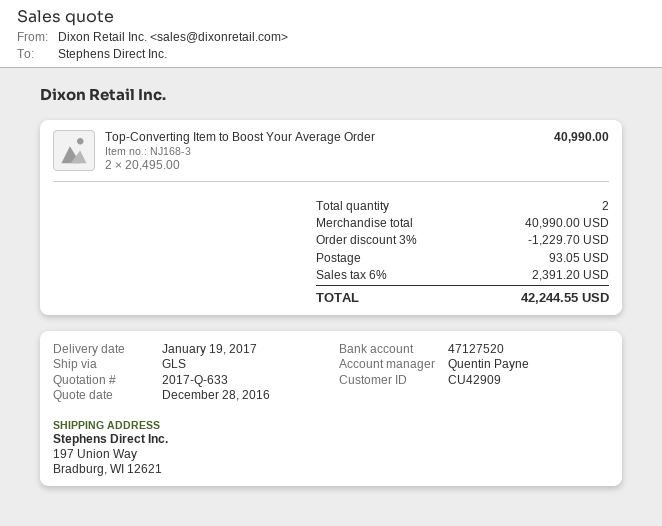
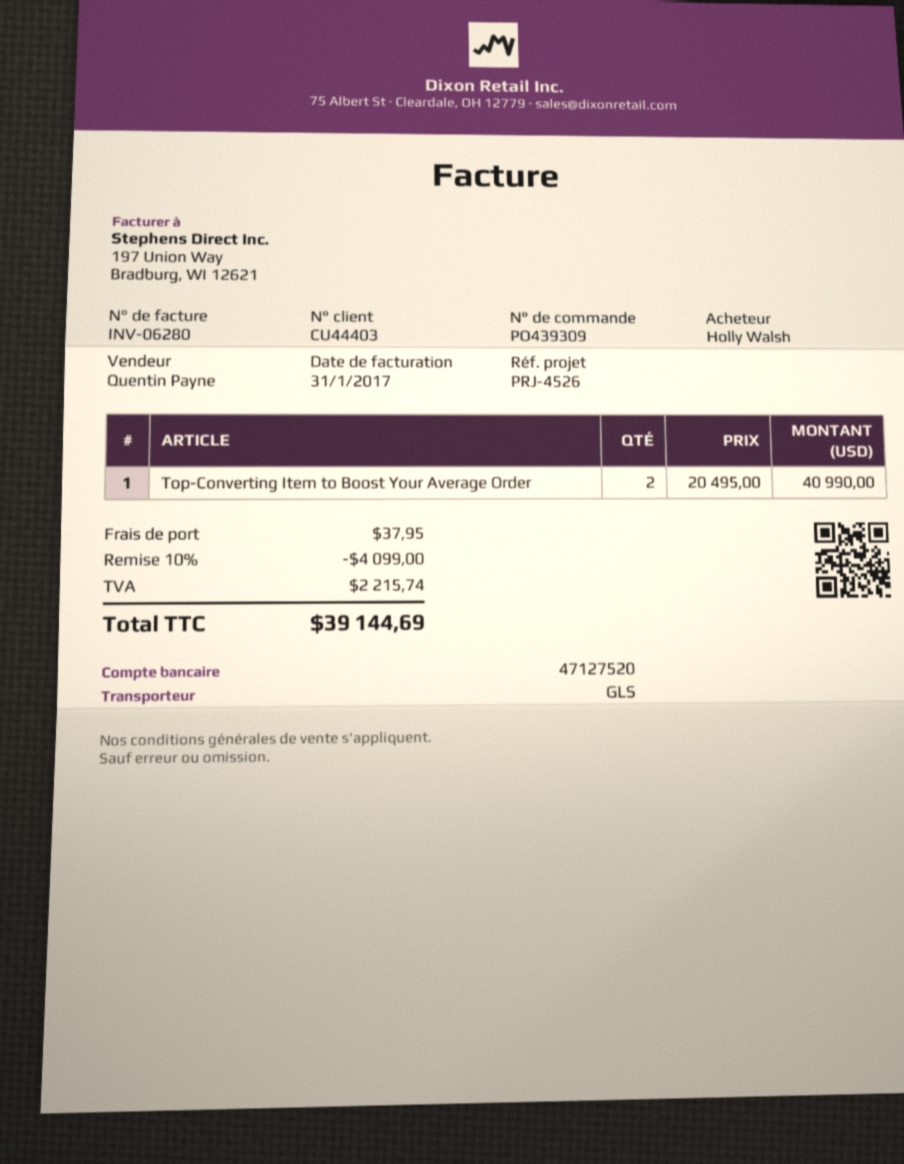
customer number: CU42909 -> CU44403
discount: 3% = 1229.70 -> 10% = 4099.00
shipping: 93.05 -> 37.95
tax: 2391.20 -> 2215.74
total: 42244.55 -> 39144.69

